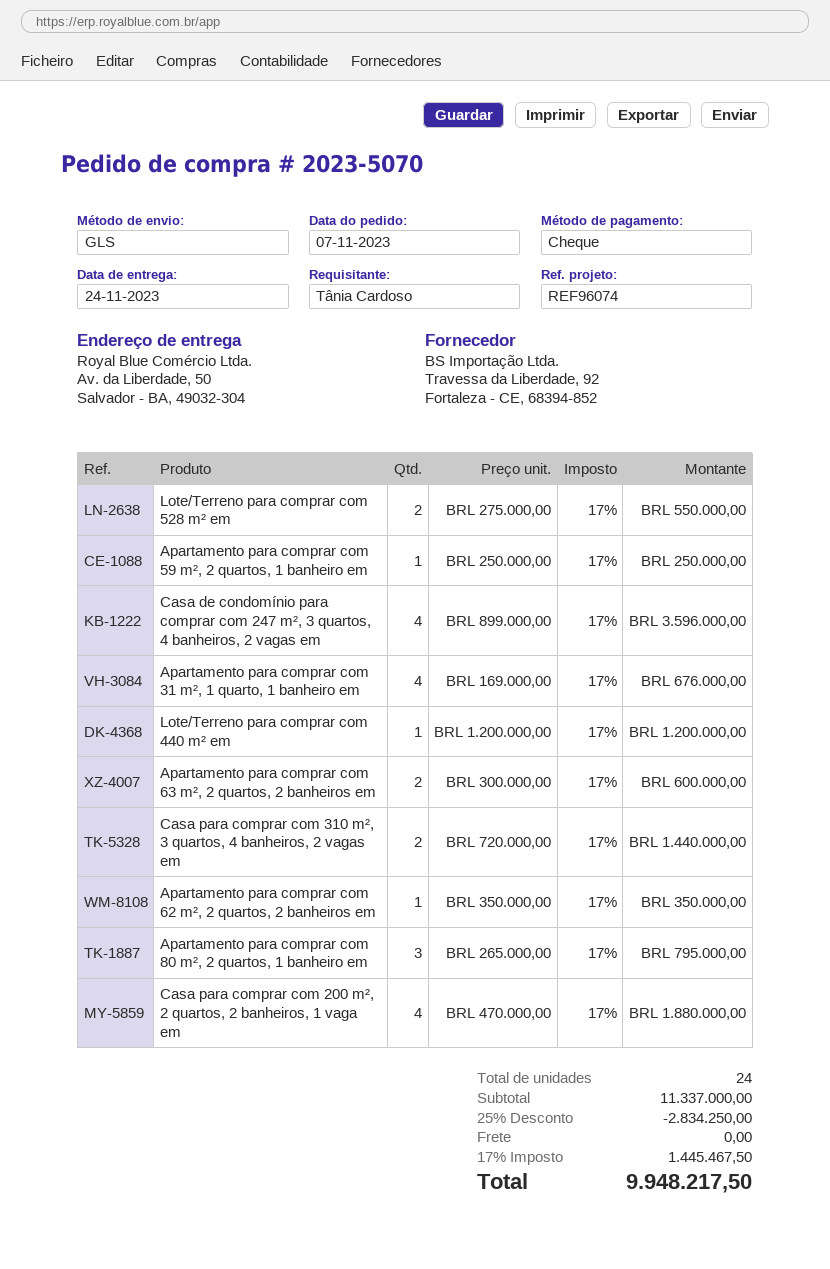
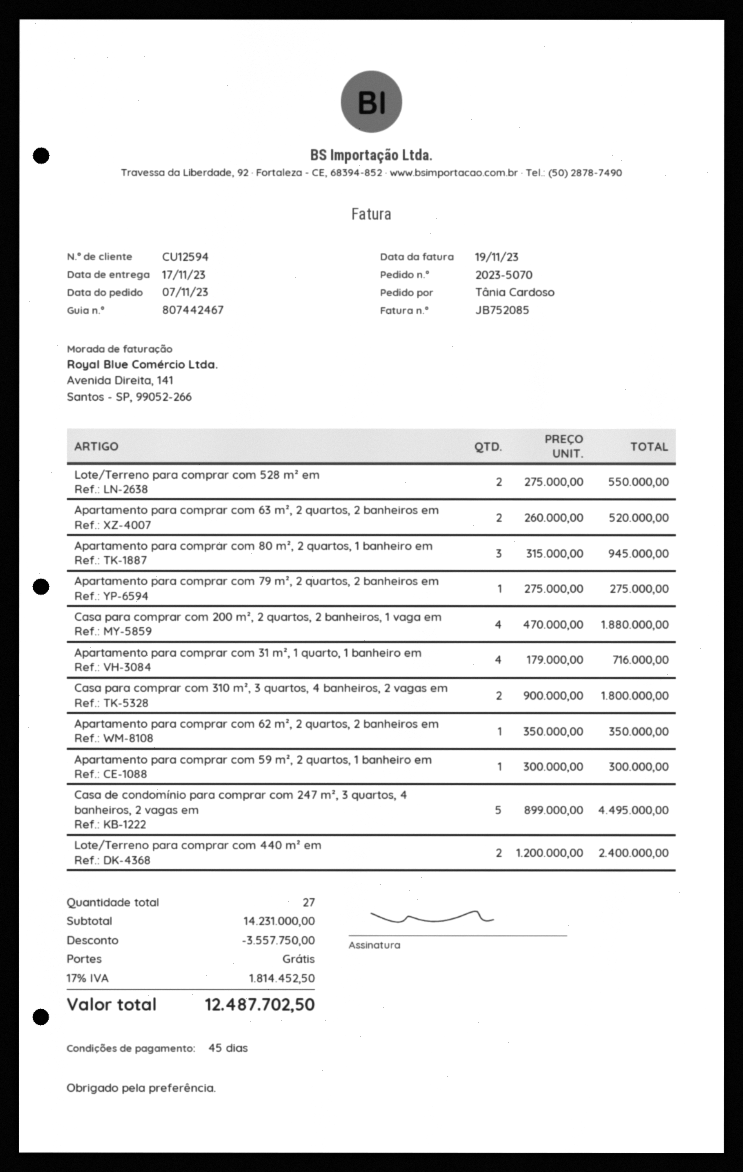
delivery date: 2023-11-24 -> 2023-11-17
Apartamento para comprar com 59 m², 2 quartos, 1 banheiro em: 1 x 250000.00 = 250000.00 -> 1 x 300000.00 = 300000.00
Casa de condomínio para comprar com 247 m², 3 quartos, 4 banheiros, 2 vagas em: 4 x 899000.00 = 3596000.00 -> 5 x 899000.00 = 4495000.00
Apartamento para comprar com 31 m², 1 quarto, 1 banheiro em: 4 x 169000.00 = 676000.00 -> 4 x 179000.00 = 716000.00
Lote/Terreno para comprar com 440 m² em: 1 x 1200000.00 = 1200000.00 -> 2 x 1200000.00 = 2400000.00
Apartamento para comprar com 63 m², 2 quartos, 2 banheiros em: 2 x 300000.00 = 600000.00 -> 2 x 260000.00 = 520000.00
Casa para comprar com 310 m², 3 quartos, 4 banheiros, 2 vagas em: 2 x 720000.00 = 1440000.00 -> 2 x 900000.00 = 1800000.00
Apartamento para comprar com 80 m², 2 quartos, 1 banheiro em: 3 x 265000.00 = 795000.00 -> 3 x 315000.00 = 945000.00
Apartamento para comprar com 79 m², 2 quartos, 2 banheiros em: none -> 1 x 275000.00 = 275000.00
total quantity: 24 -> 27
subtotal: 11337000.00 -> 14231000.00
discount: 2834250.00 -> 3557750.00
tax: 17% = 1445467.50 -> 17% = 1814452.50
total: 9948217.50 -> 12487702.50

